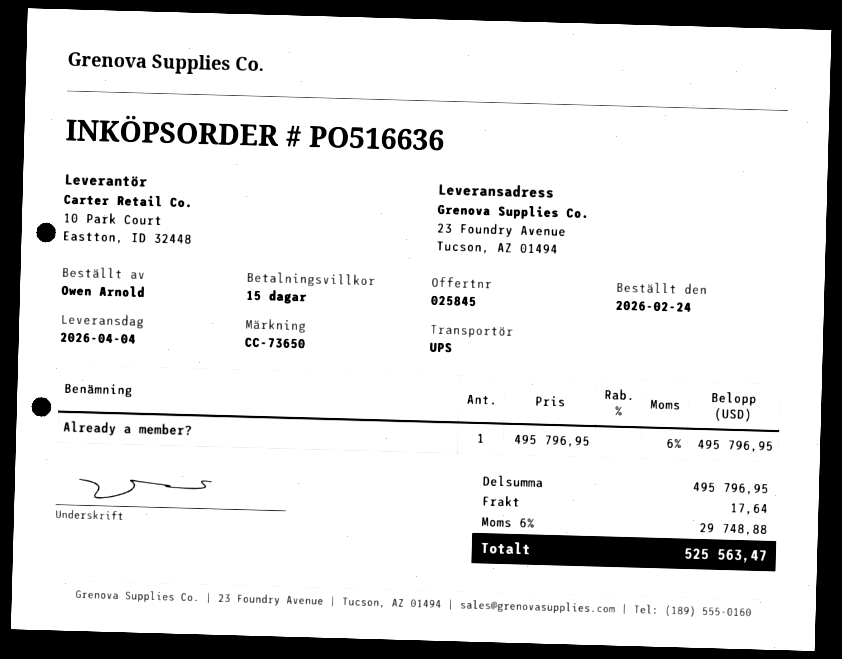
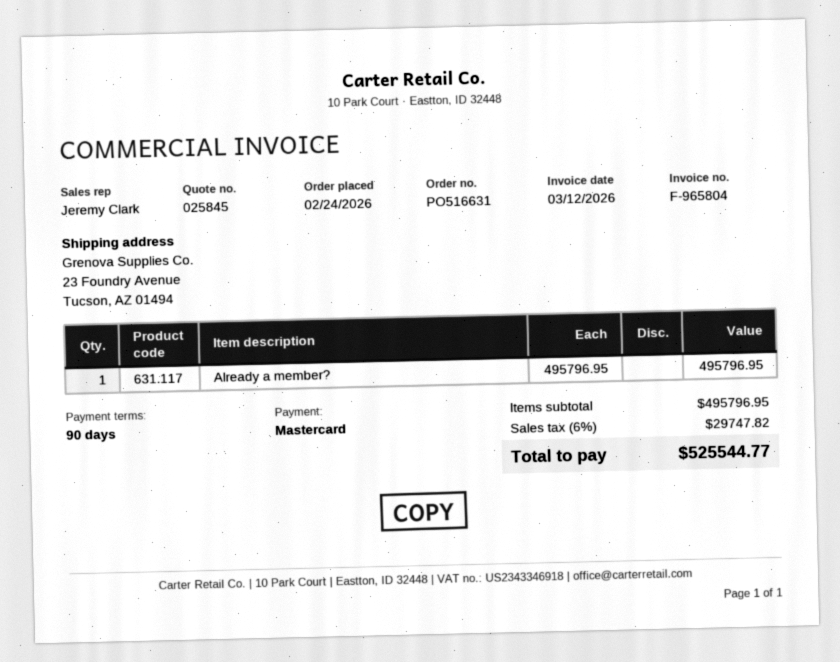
order number: PO516636 -> PO516631
payment terms: 15 days -> 90 days
shipping: 17.64 -> none
tax: 6% = 29748.88 -> 6% = 29747.82
total: 525563.47 -> 525544.77

